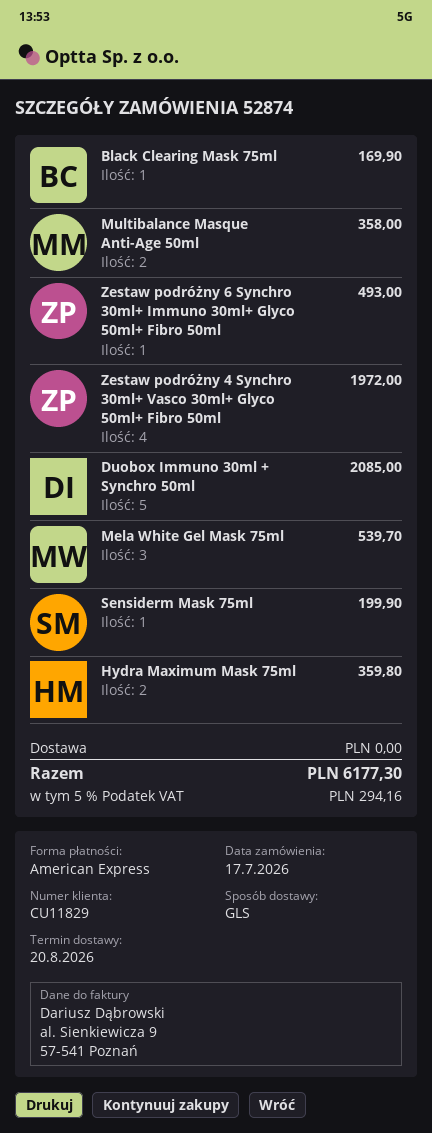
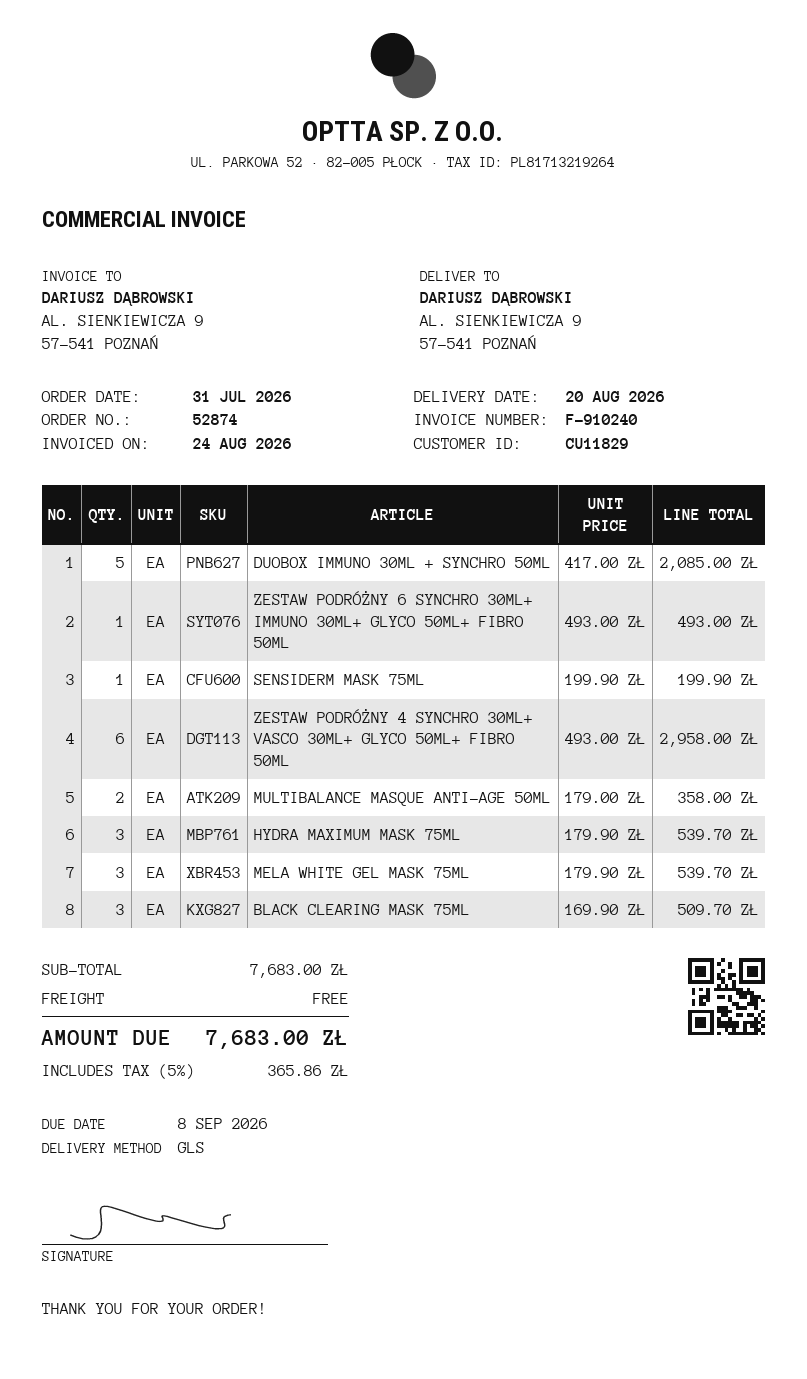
order date: 2026-07-17 -> 2026-07-31
Black Clearing Mask 75ml: 1 for 169.90 -> 3 for 509.70
Zestaw podróżny 4 Synchro 30ml+ Vasco 30ml+ Glyco 50ml+ Fibro 50ml: 4 for 1972.00 -> 6 for 2958.00
Hydra Maximum Mask 75ml: 2 for 359.80 -> 3 for 539.70
tax: 5% = 294.16 -> 5% = 365.86
total: 6177.30 -> 7683.00

